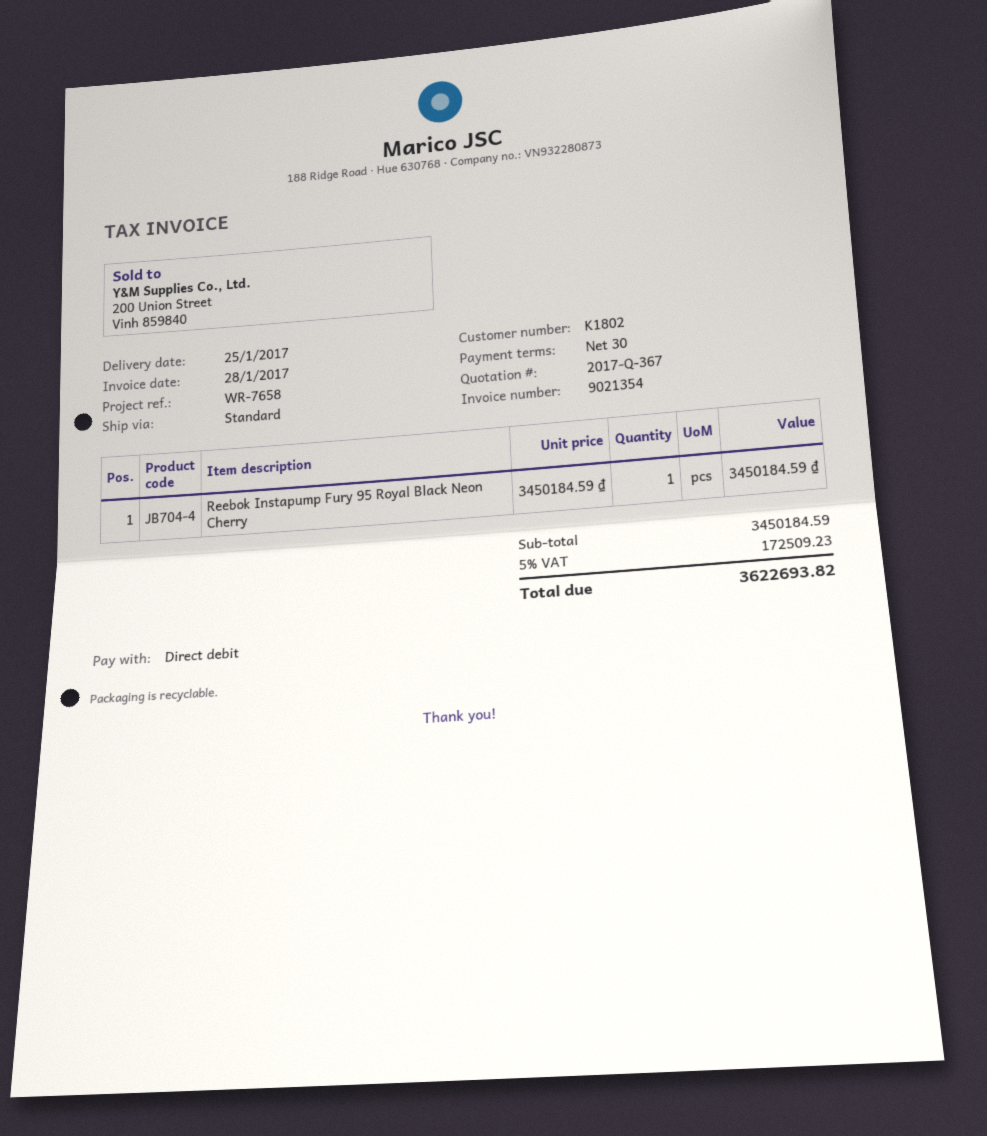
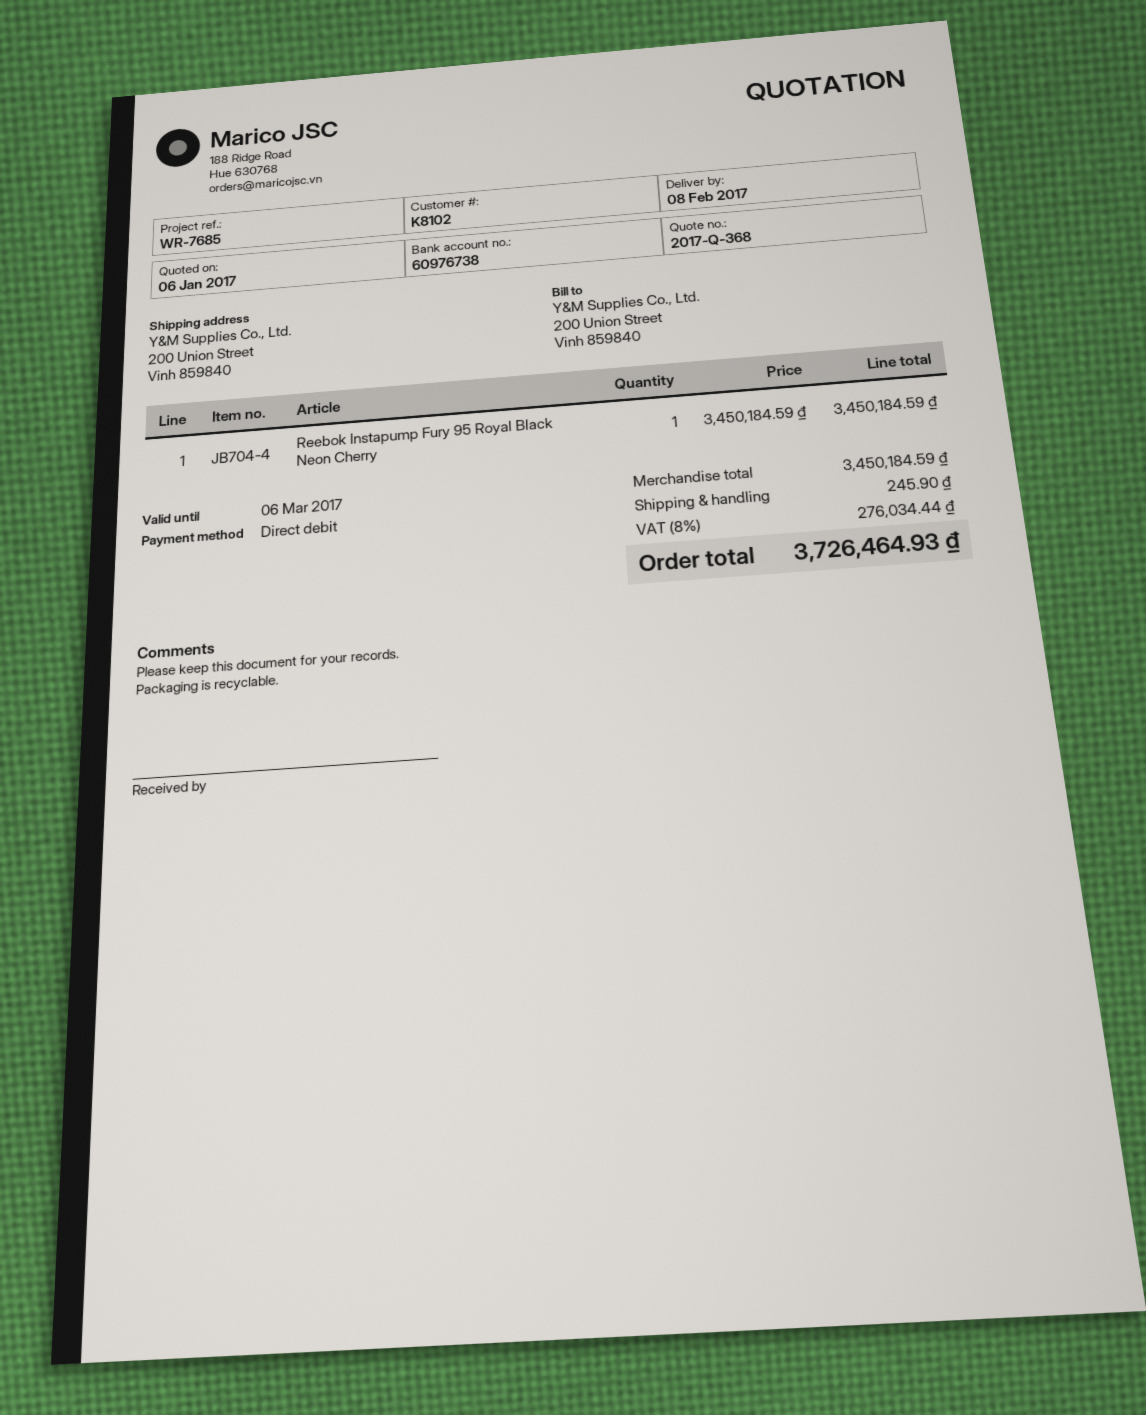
quote number: 2017-Q-367 -> 2017-Q-368
delivery date: 2017-01-25 -> 2017-02-08
customer number: K1802 -> K8102
reference: WR-7658 -> WR-7685
shipping: none -> 245.90
tax: 5% = 172509.23 -> 8% = 276034.44
total: 3622693.82 -> 3726464.93

